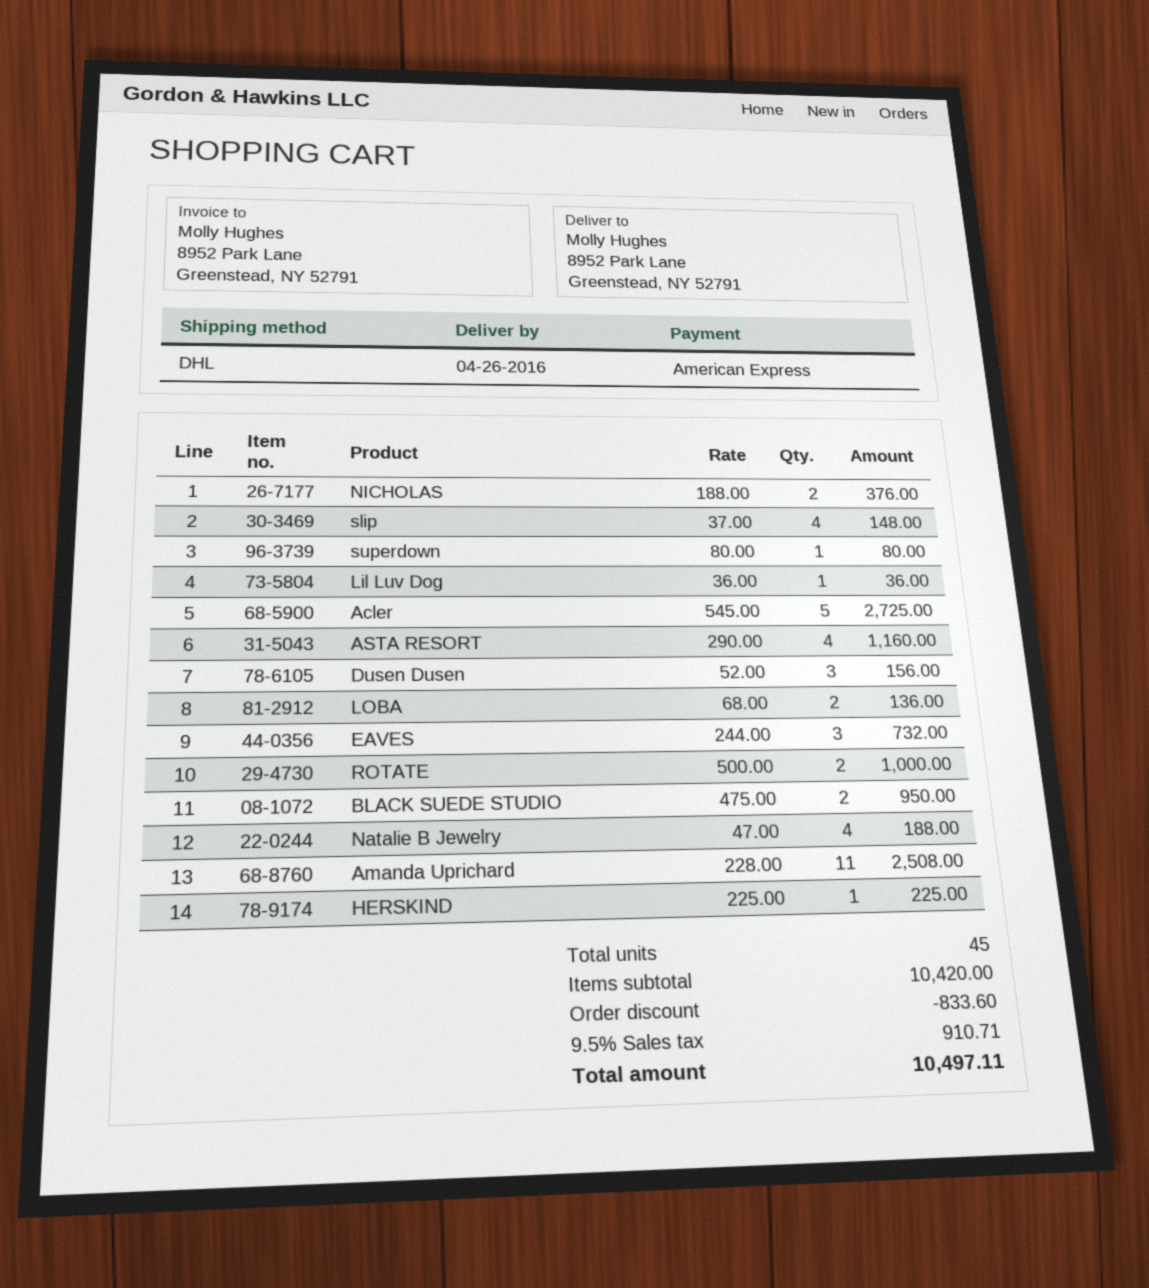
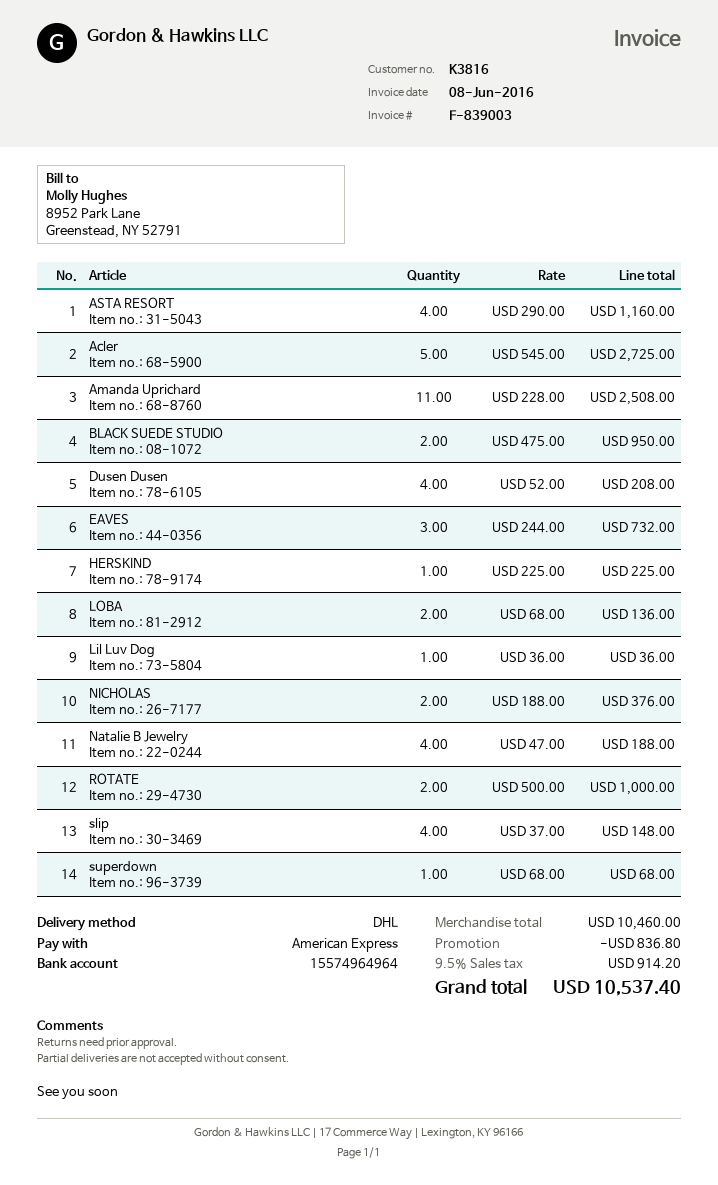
superdown: 1 x 80.00 = 80.00 -> 1 x 68.00 = 68.00
Dusen Dusen: 3 x 52.00 = 156.00 -> 4 x 52.00 = 208.00
subtotal: 10420.00 -> 10460.00
discount: 833.60 -> 836.80
tax: 9.5% = 910.71 -> 9.5% = 914.20
total: 10497.11 -> 10537.40

